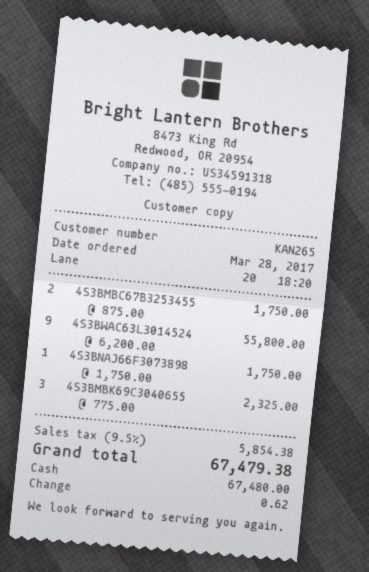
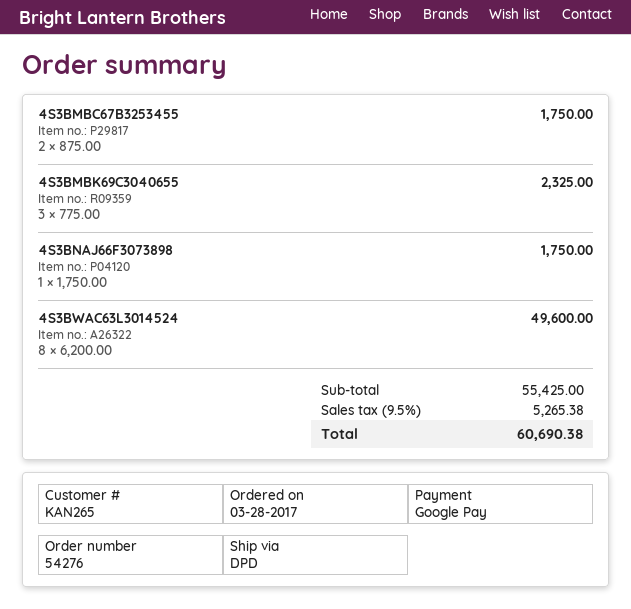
payment method: cash -> Google Pay
4S3BWAC63L3014524: 9 x 6200.00 = 55800.00 -> 8 x 6200.00 = 49600.00
tax: 9.5% = 5854.38 -> 9.5% = 5265.38
total: 67479.38 -> 60690.38

